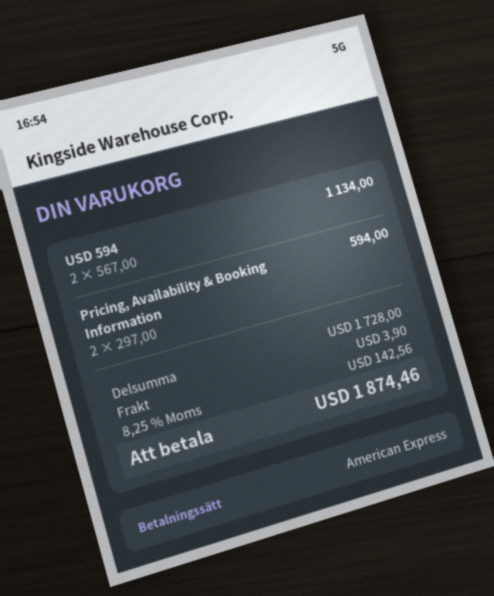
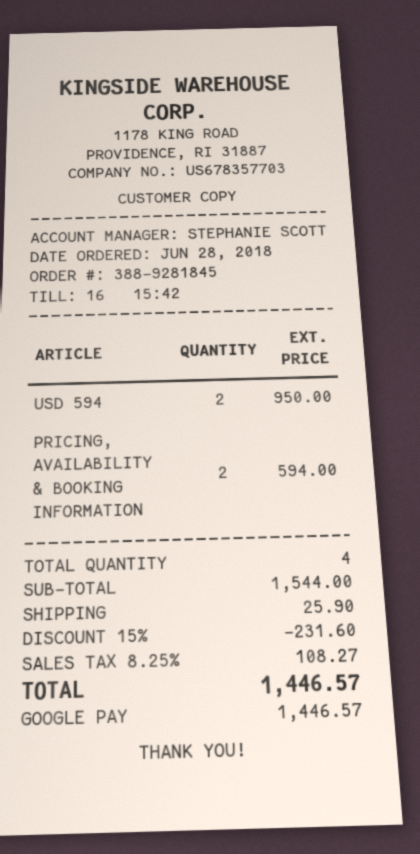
payment method: American Express -> Google Pay
USD 594: 2 for 1134.00 -> 2 for 950.00
subtotal: 1728.00 -> 1544.00
discount: none -> 15% = 231.60
shipping: 3.90 -> 25.90
tax: 8.25% = 142.56 -> 8.25% = 108.27
total: 1874.46 -> 1446.57

